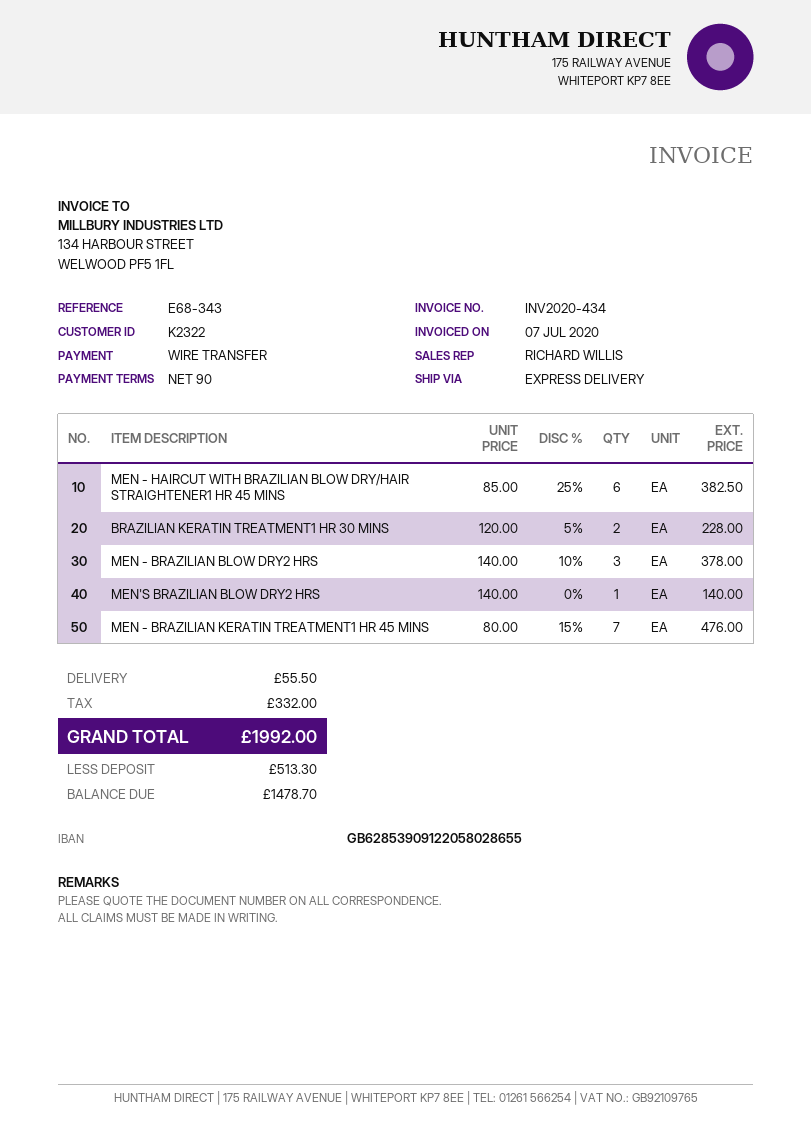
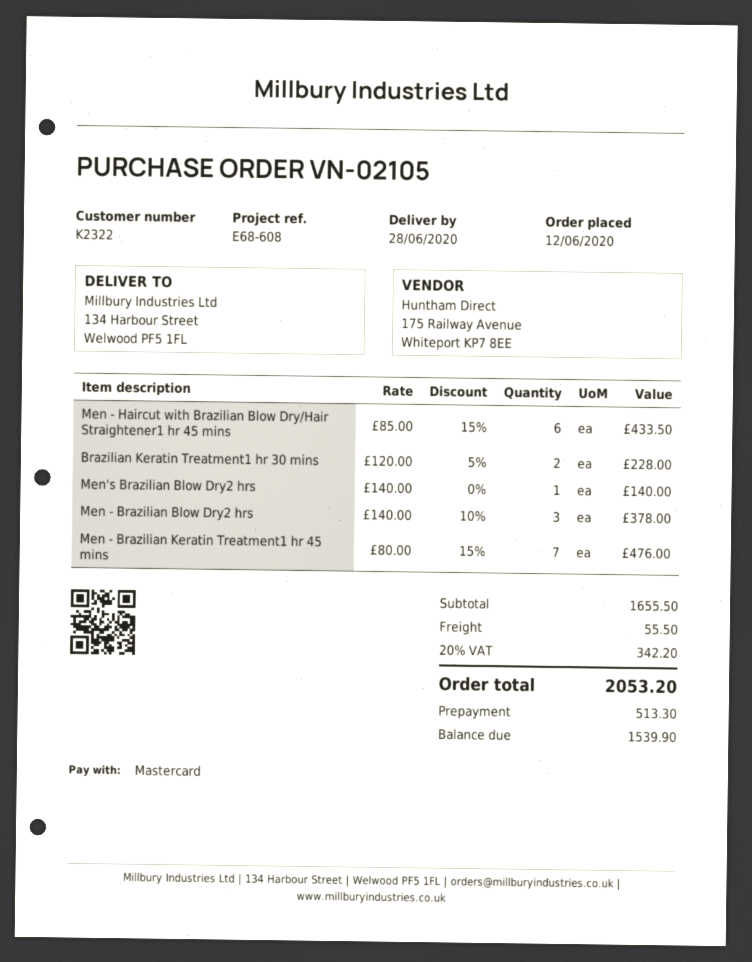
reference: E68-343 -> E68-608
payment method: bank transfer -> Mastercard
MEN - HAIRCUT WITH BRAZILIAN BLOW DRY/HAIR STRAIGHTENER1 HR 45 MINS: 6 x 85.00 - 25% = 382.50 -> 6 x 85.00 - 15% = 433.50
tax: 332.00 -> 342.20
total: 1992.00 -> 2053.20
balance: 1478.70 -> 1539.90

